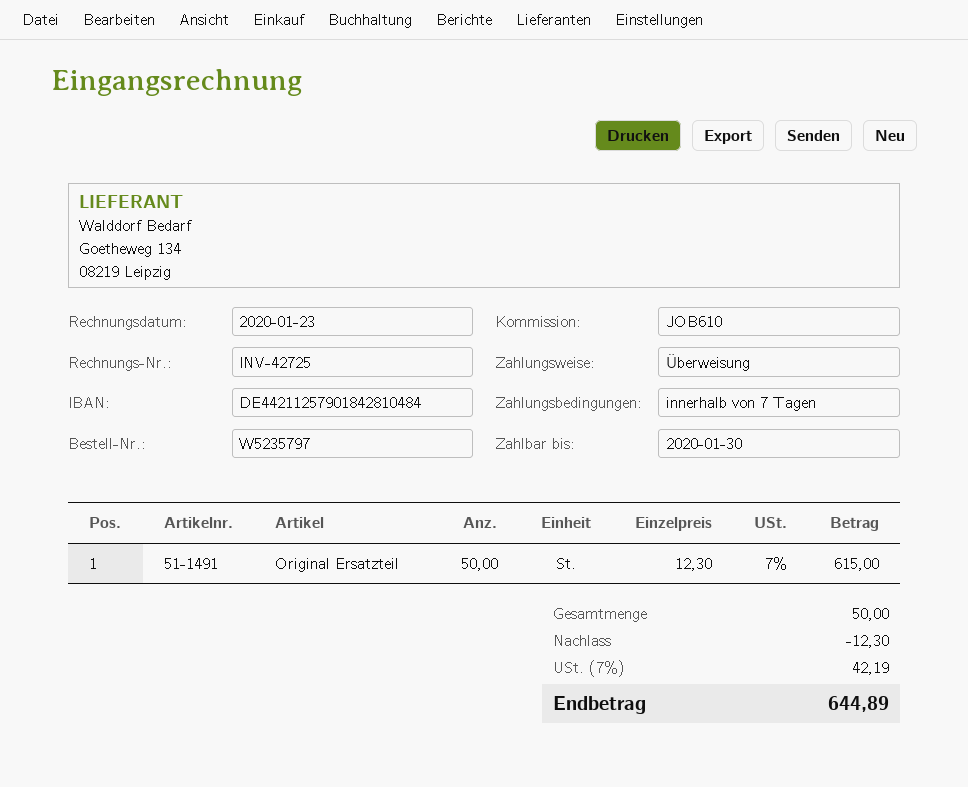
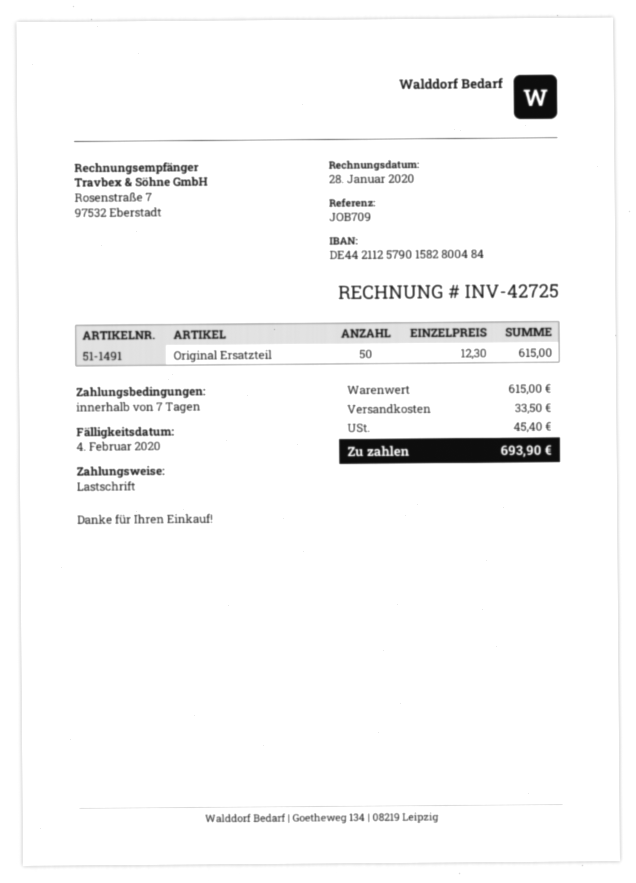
invoice date: 2020-01-23 -> 2020-01-28
due date: 2020-01-30 -> 2020-02-04
reference: JOB610 -> JOB709
payment method: bank transfer -> direct debit
bank account: DE44211257901842810484 -> DE44211257901582800484
discount: 12.30 -> none
shipping: none -> 33.50
tax: 42.19 -> 45.40
total: 644.89 -> 693.90

